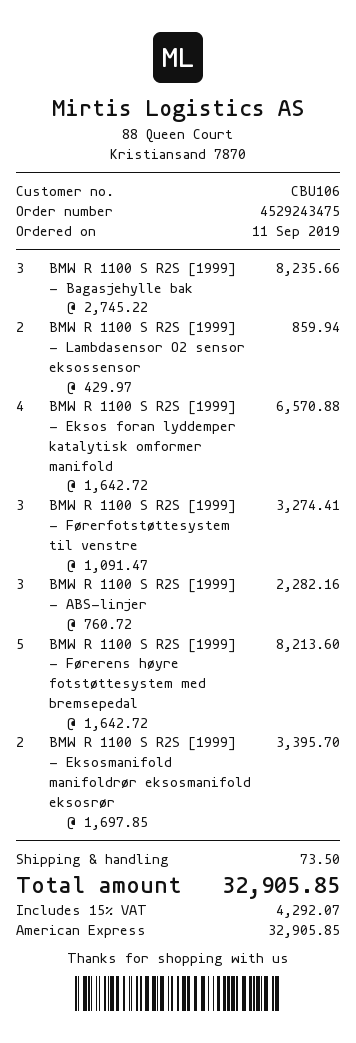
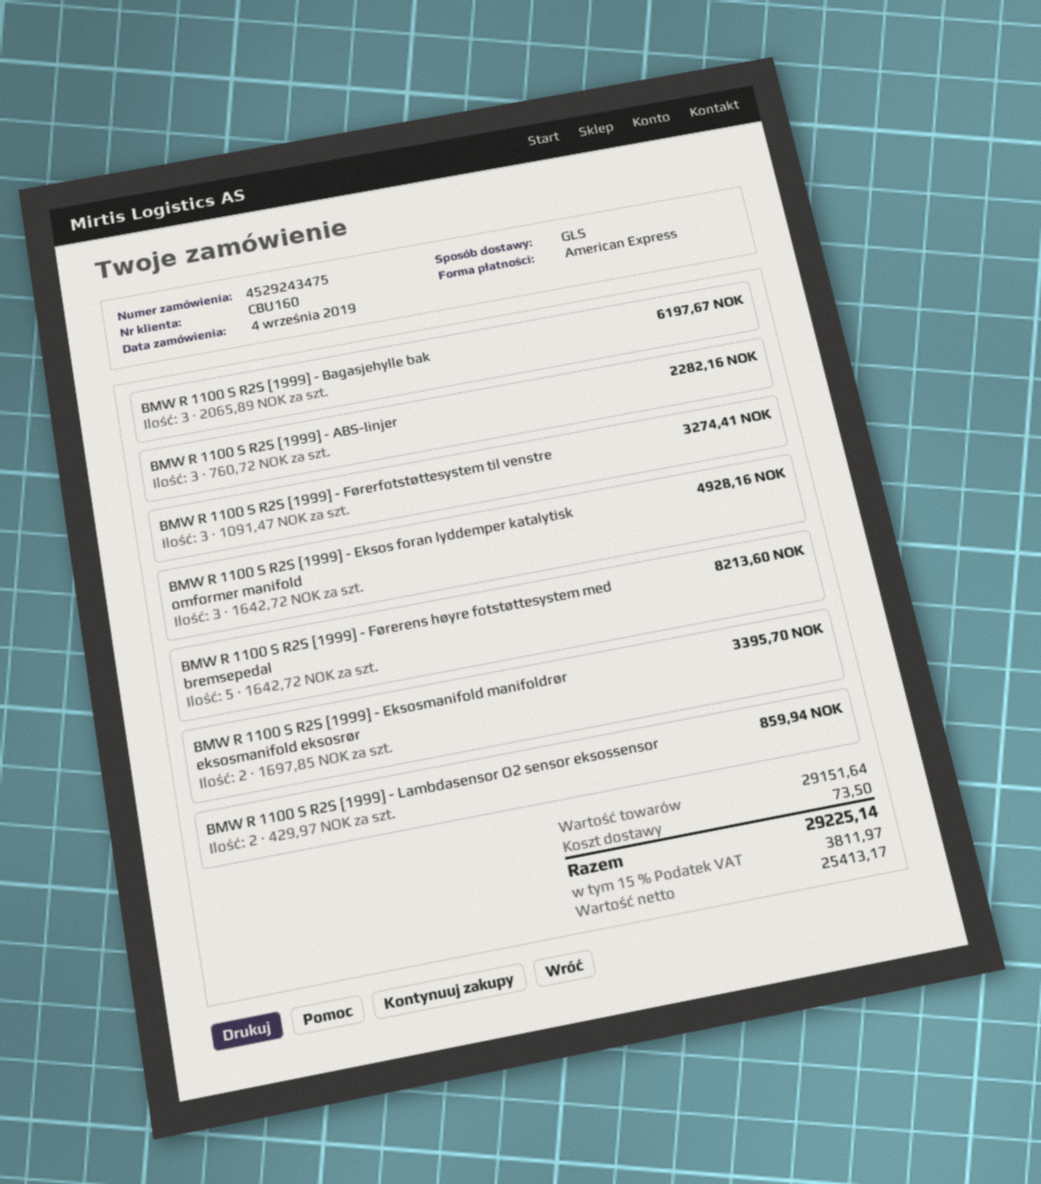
order date: 2019-09-11 -> 2019-09-04
customer number: CBU106 -> CBU160
BMW R 1100 S R2S [1999] - Bagasjehylle bak: 3 x 2745.22 = 8235.66 -> 3 x 2065.89 = 6197.67
BMW R 1100 S R2S [1999] - Eksos foran lyddemper katalytisk omformer manifold: 4 x 1642.72 = 6570.88 -> 3 x 1642.72 = 4928.16
tax: 15% = 4292.07 -> 15% = 3811.97
total: 32905.85 -> 29225.14

